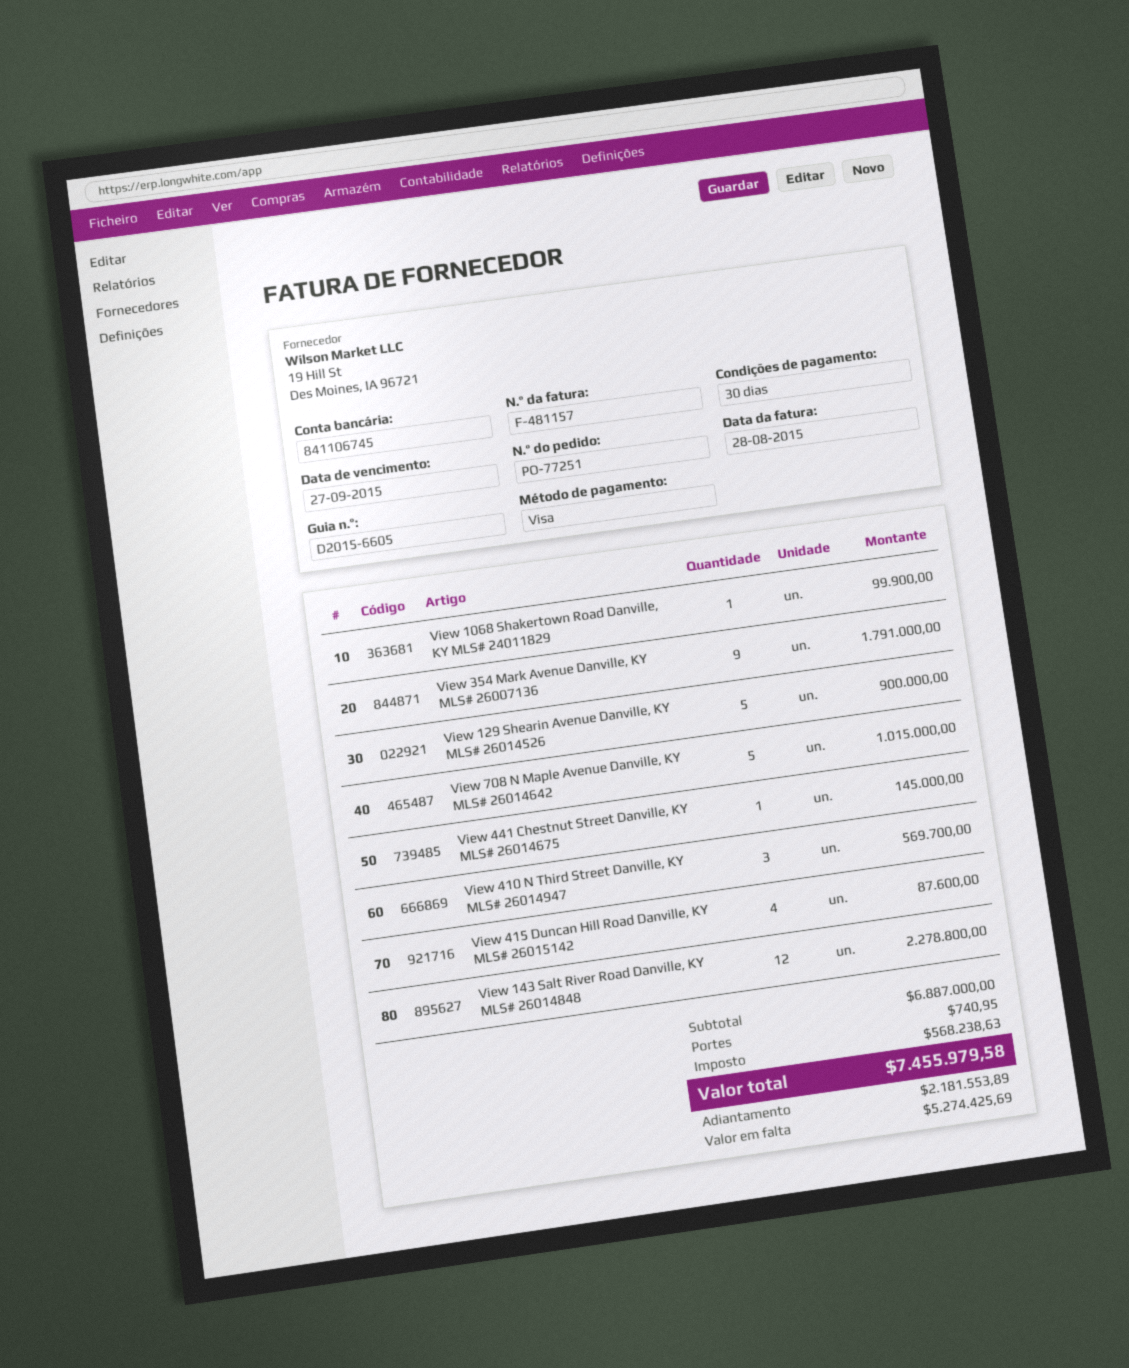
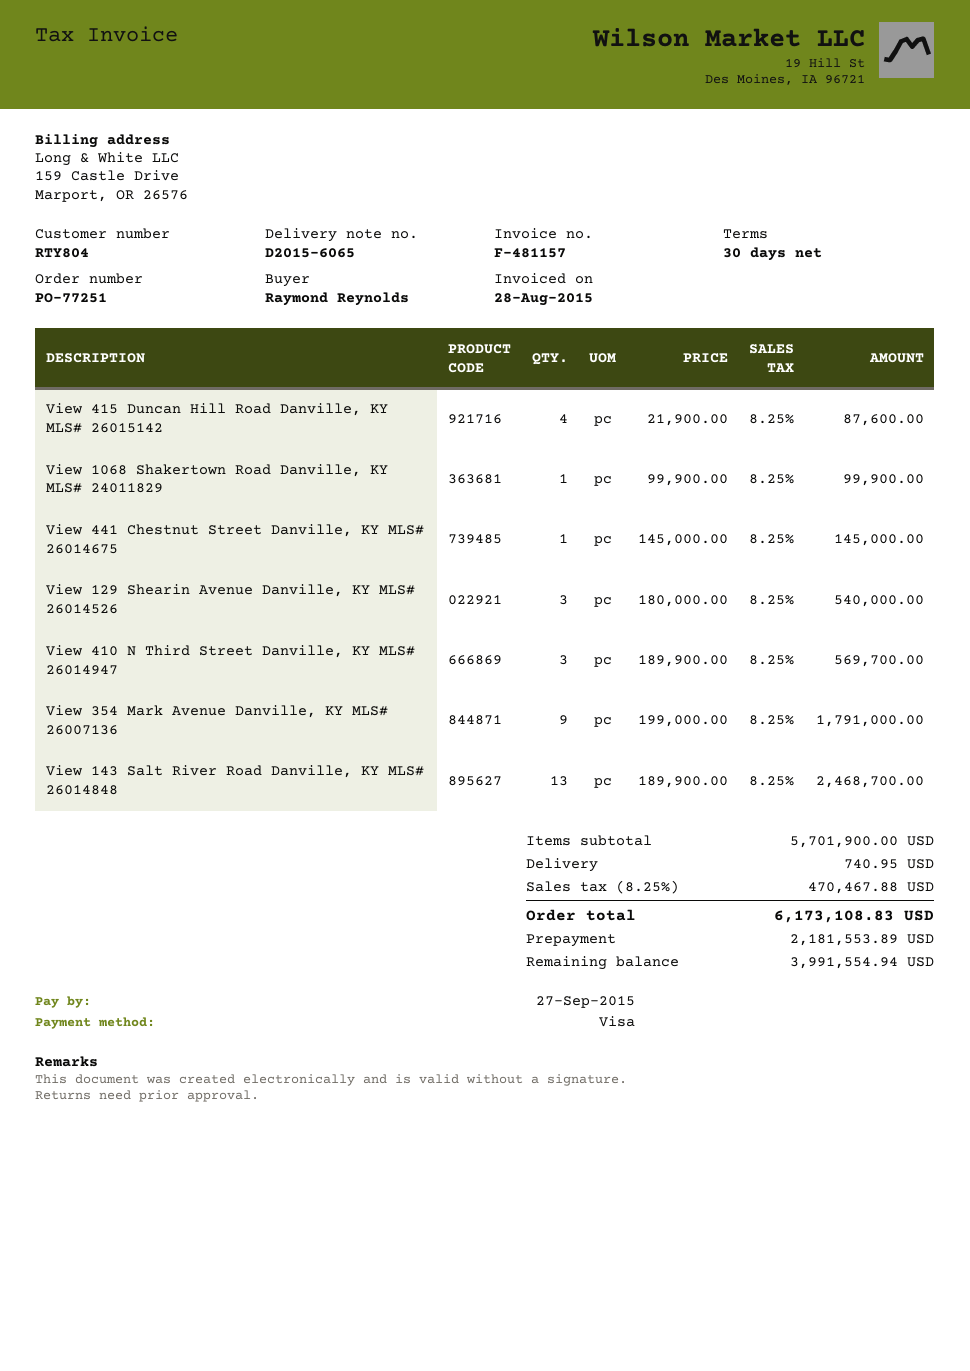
delivery note number: D2015-6605 -> D2015-6065
View 129 Shearin Avenue Danville, KY MLS# 26014526: 5 for 900000.00 -> 3 for 540000.00
View 708 N Maple Avenue Danville, KY MLS# 26014642: 5 for 1015000.00 -> none
View 143 Salt River Road Danville, KY MLS# 26014848: 12 for 2278800.00 -> 13 for 2468700.00
subtotal: 6887000.00 -> 5701900.00
tax: 568238.63 -> 470467.88
total: 7455979.58 -> 6173108.83
balance: 5274425.69 -> 3991554.94

